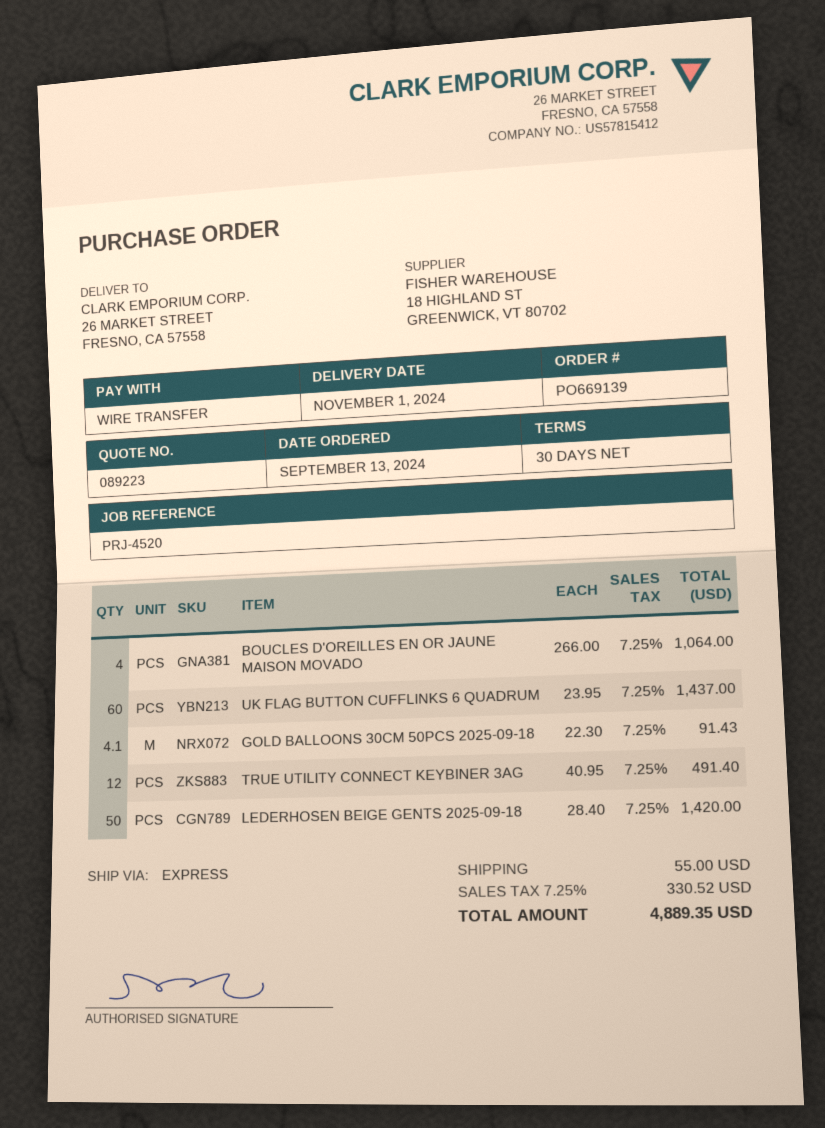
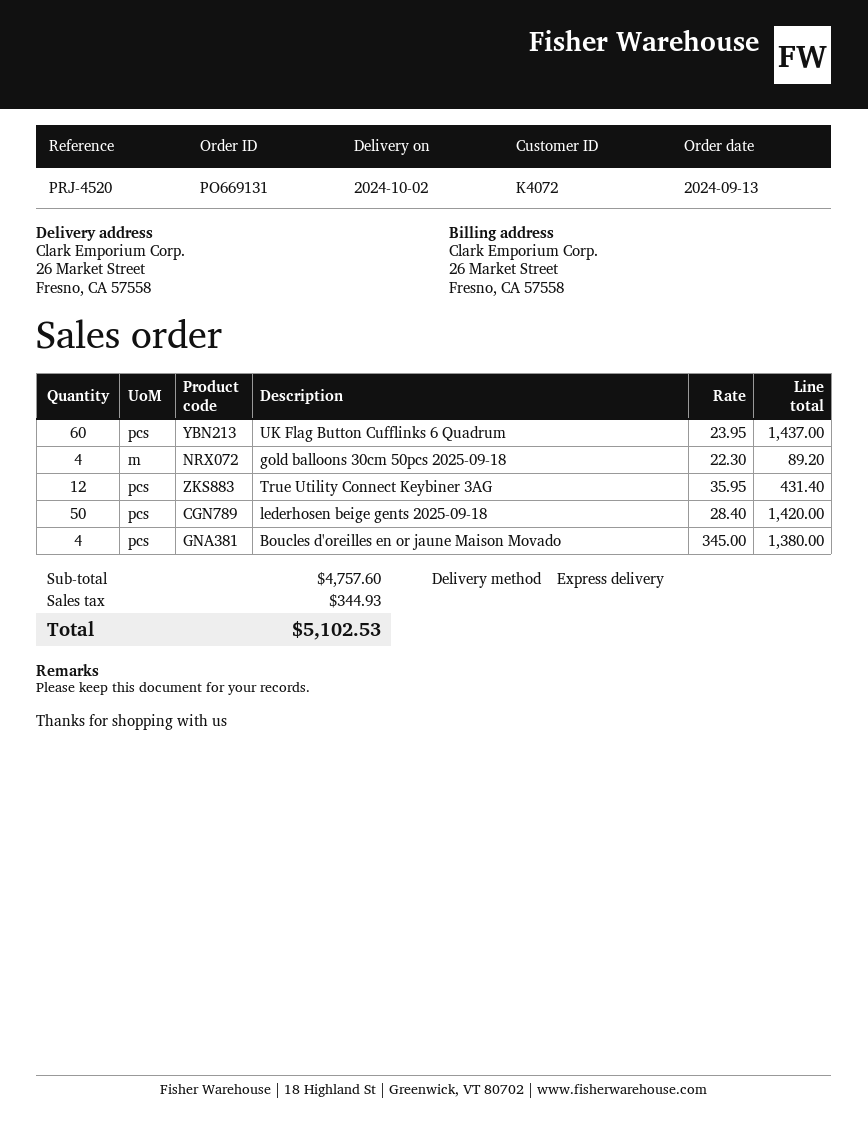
order number: PO669139 -> PO669131
delivery date: 2024-11-01 -> 2024-10-02
BOUCLES D'OREILLES EN OR JAUNE MAISON MOVADO: 4 x 266.00 = 1064.00 -> 4 x 345.00 = 1380.00
GOLD BALLOONS 30CM 50PCS 2025-09-18: 4.1 x 22.30 = 91.43 -> 4 x 22.30 = 89.20
TRUE UTILITY CONNECT KEYBINER 3AG: 12 x 40.95 = 491.40 -> 12 x 35.95 = 431.40
shipping: 55.00 -> none
tax: 330.52 -> 344.93
total: 4889.35 -> 5102.53

